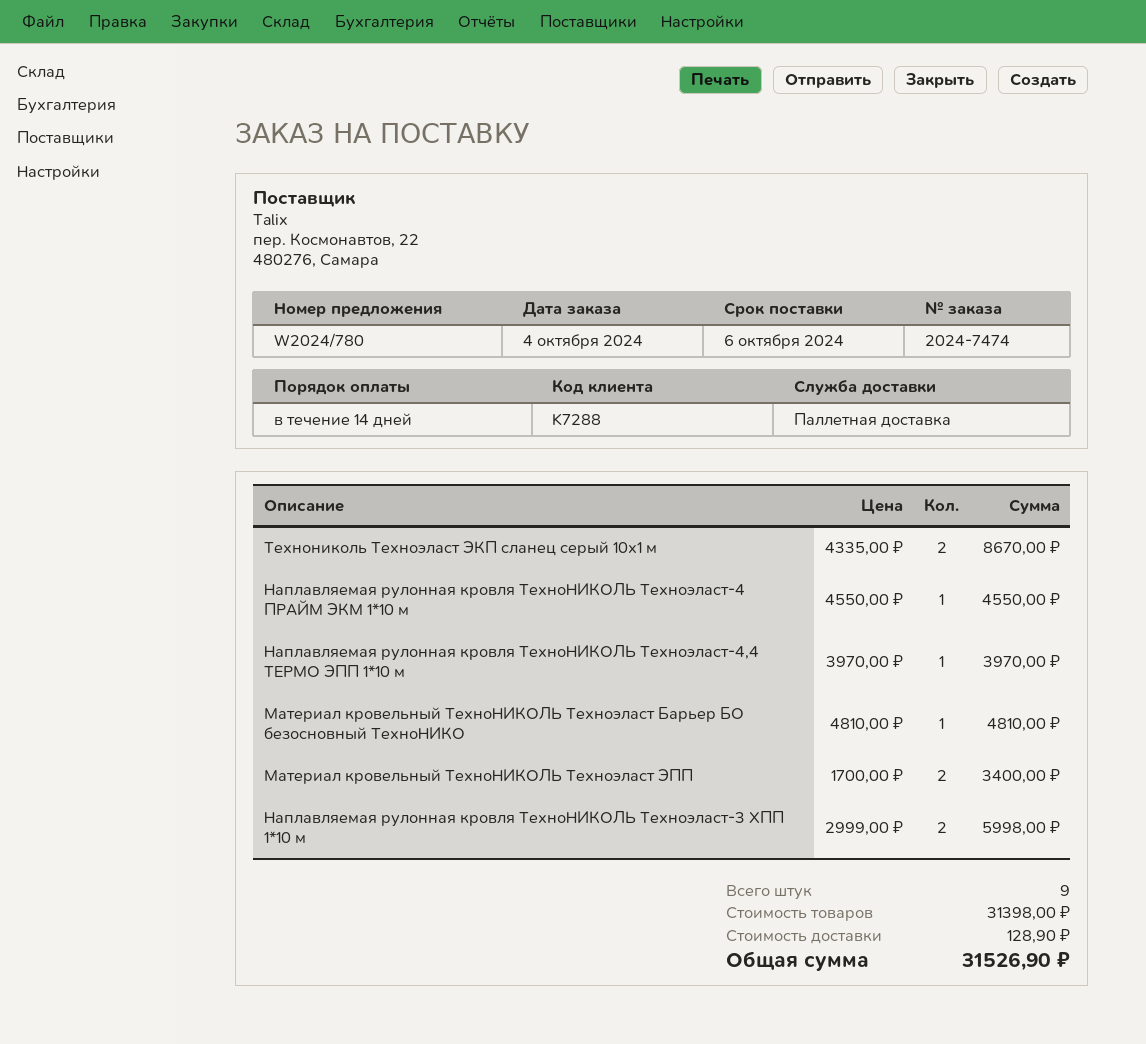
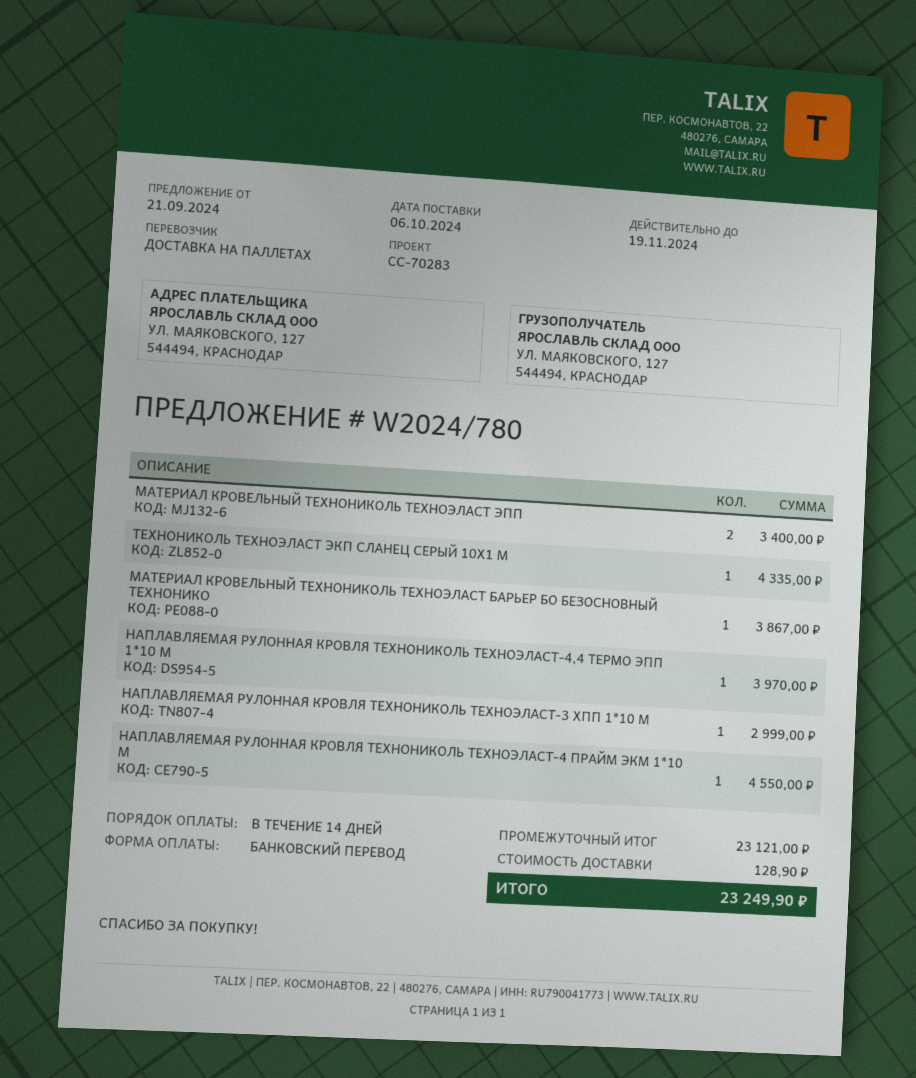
Технониколь Техноэласт ЭКП сланец серый 10х1 м: 2 for 8670.00 -> 1 for 4335.00
Материал кровельный ТехноНИКОЛЬ Техноэласт Барьер БО безосновный ТехноНИКО: 1 for 4810.00 -> 1 for 3867.00
Наплавляемая рулонная кровля ТехноНИКОЛЬ Техноэласт-3 ХПП 1*10 м: 2 for 5998.00 -> 1 for 2999.00
subtotal: 31398.00 -> 23121.00
total: 31526.90 -> 23249.90

